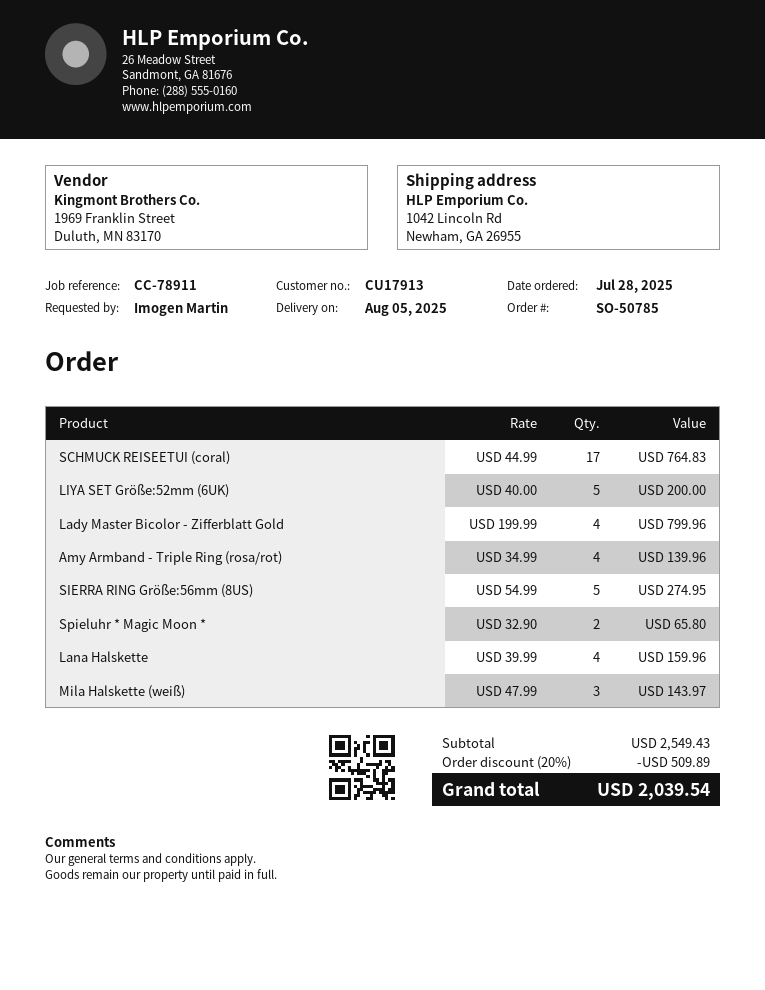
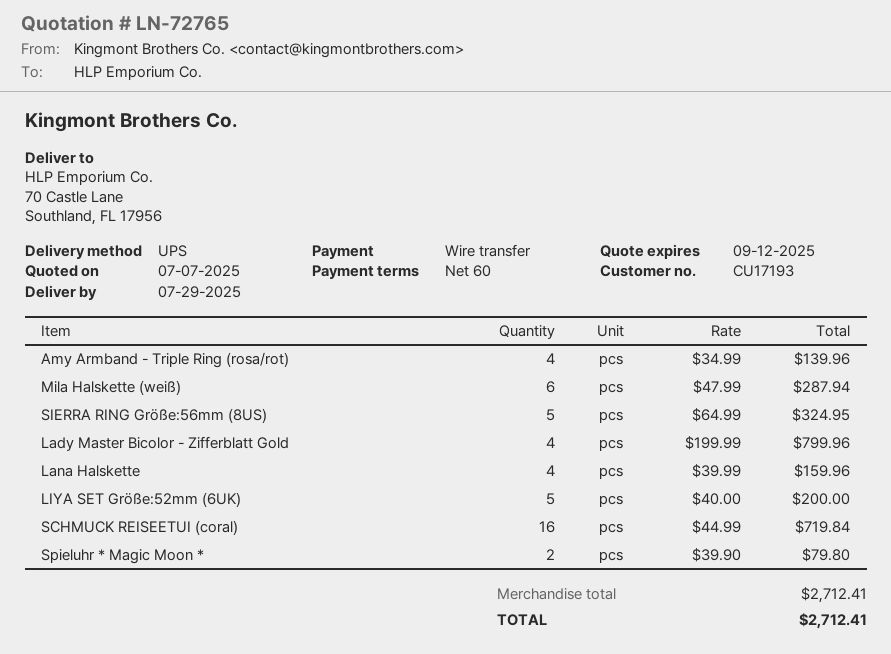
delivery date: 2025-08-05 -> 2025-07-29
customer number: CU17913 -> CU17193
ship to: 1042 Lincoln Rd, Newham, GA 26955 -> 70 Castle Lane, Southland, FL 17956
SCHMUCK REISEETUI (coral): 17 x 44.99 = 764.83 -> 16 x 44.99 = 719.84
SIERRA RING Größe:56mm (8US): 5 x 54.99 = 274.95 -> 5 x 64.99 = 324.95
Spieluhr * Magic Moon *: 2 x 32.90 = 65.80 -> 2 x 39.90 = 79.80
Mila Halskette (weiß): 3 x 47.99 = 143.97 -> 6 x 47.99 = 287.94
subtotal: 2549.43 -> 2712.41
discount: 20% = 509.89 -> none
total: 2039.54 -> 2712.41

